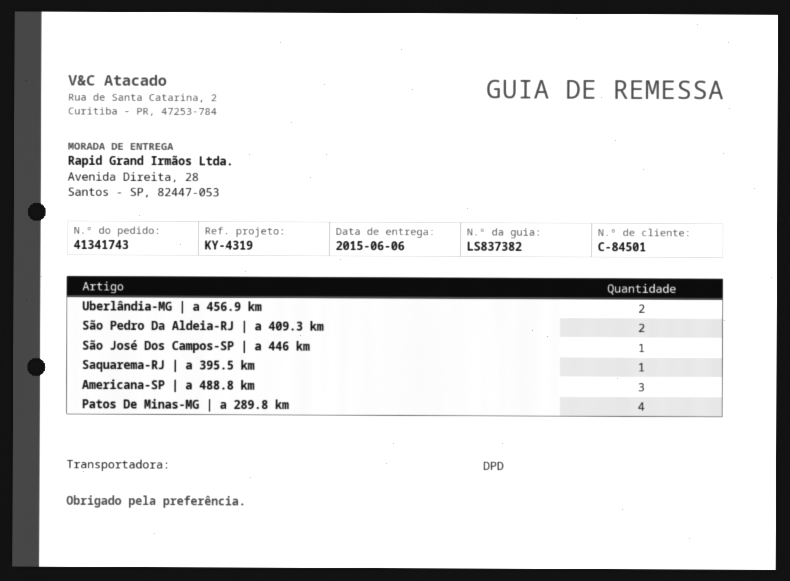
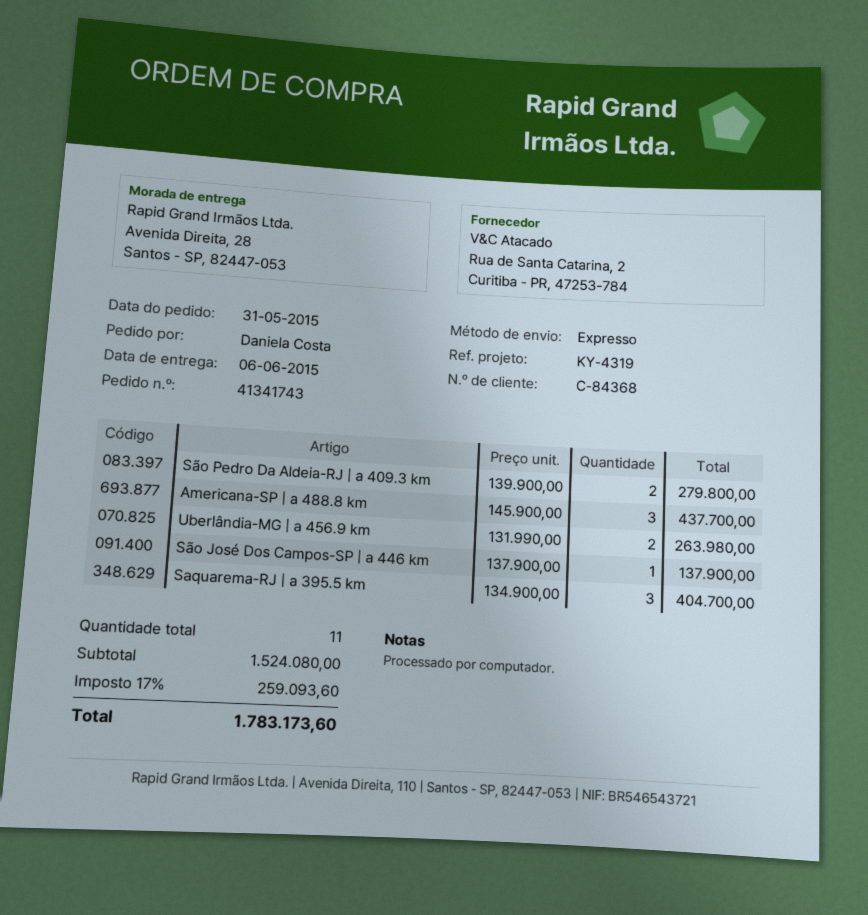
customer number: C-84501 -> C-84368
shipping method: DPD -> express
Saquarema-RJ | a 395.5 km: 1 -> 3
Patos De Minas-MG | a 289.8 km: 4 -> none

